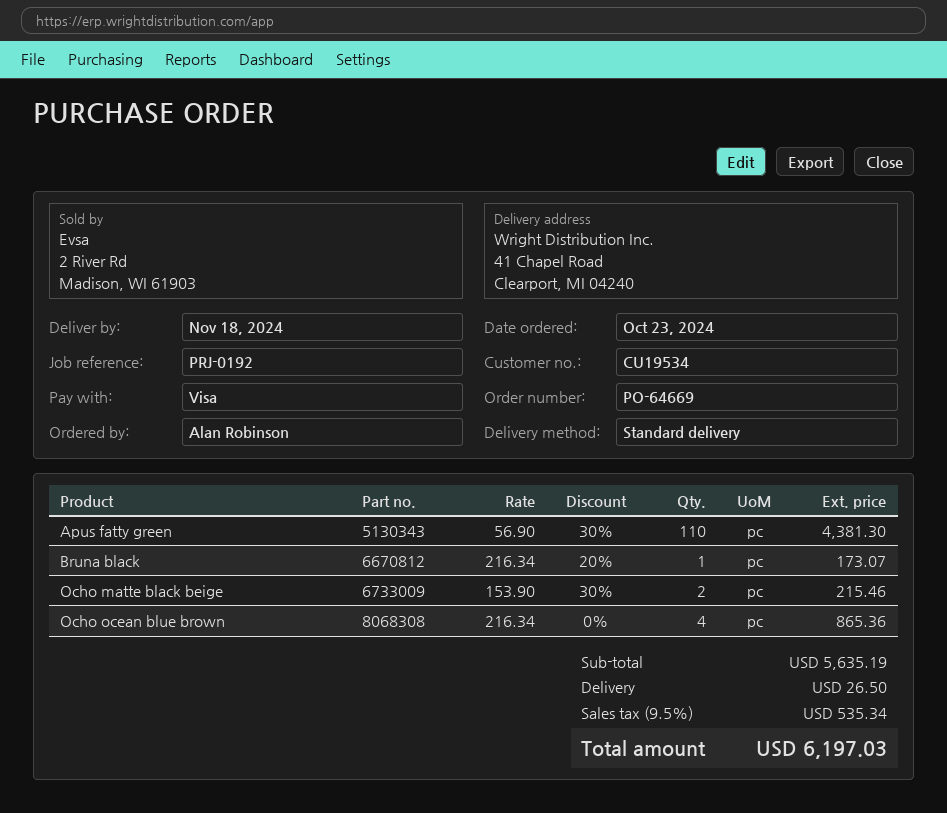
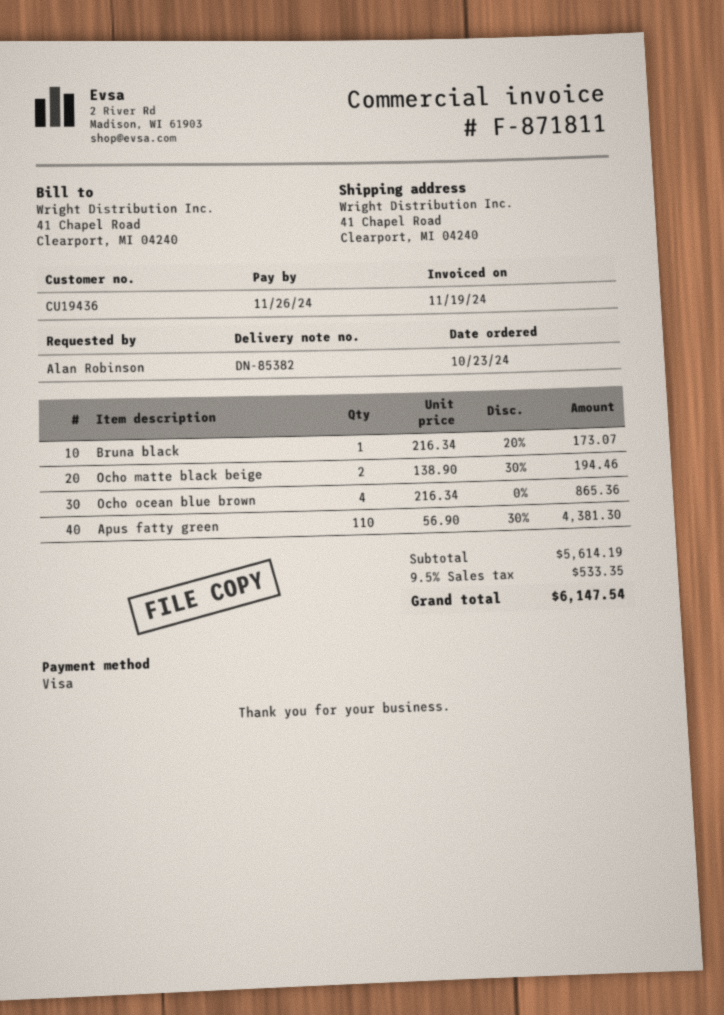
customer number: CU19534 -> CU19436
Ocho matte black beige: 2 x 153.90 - 30% = 215.46 -> 2 x 138.90 - 30% = 194.46
subtotal: 5635.19 -> 5614.19
shipping: 26.50 -> none
tax: 9.5% = 535.34 -> 9.5% = 533.35
total: 6197.03 -> 6147.54

